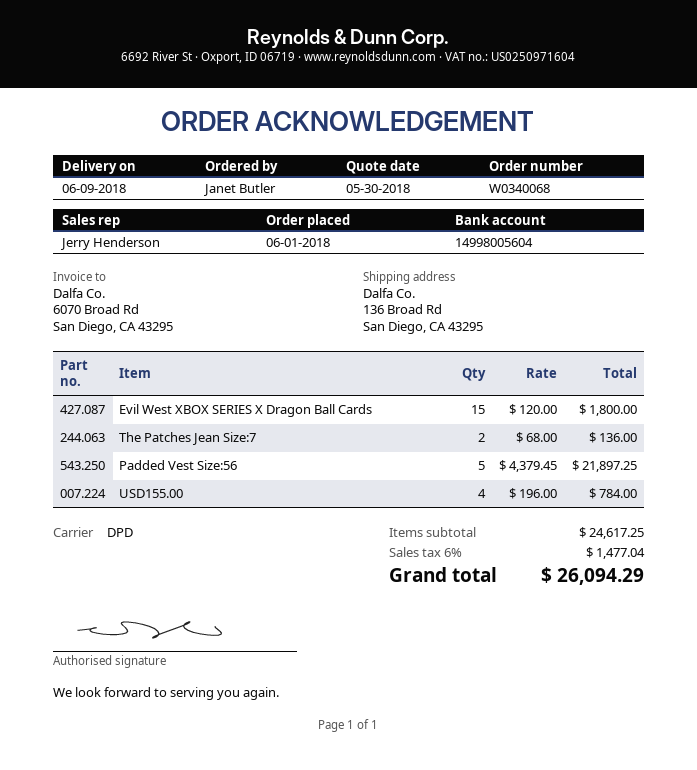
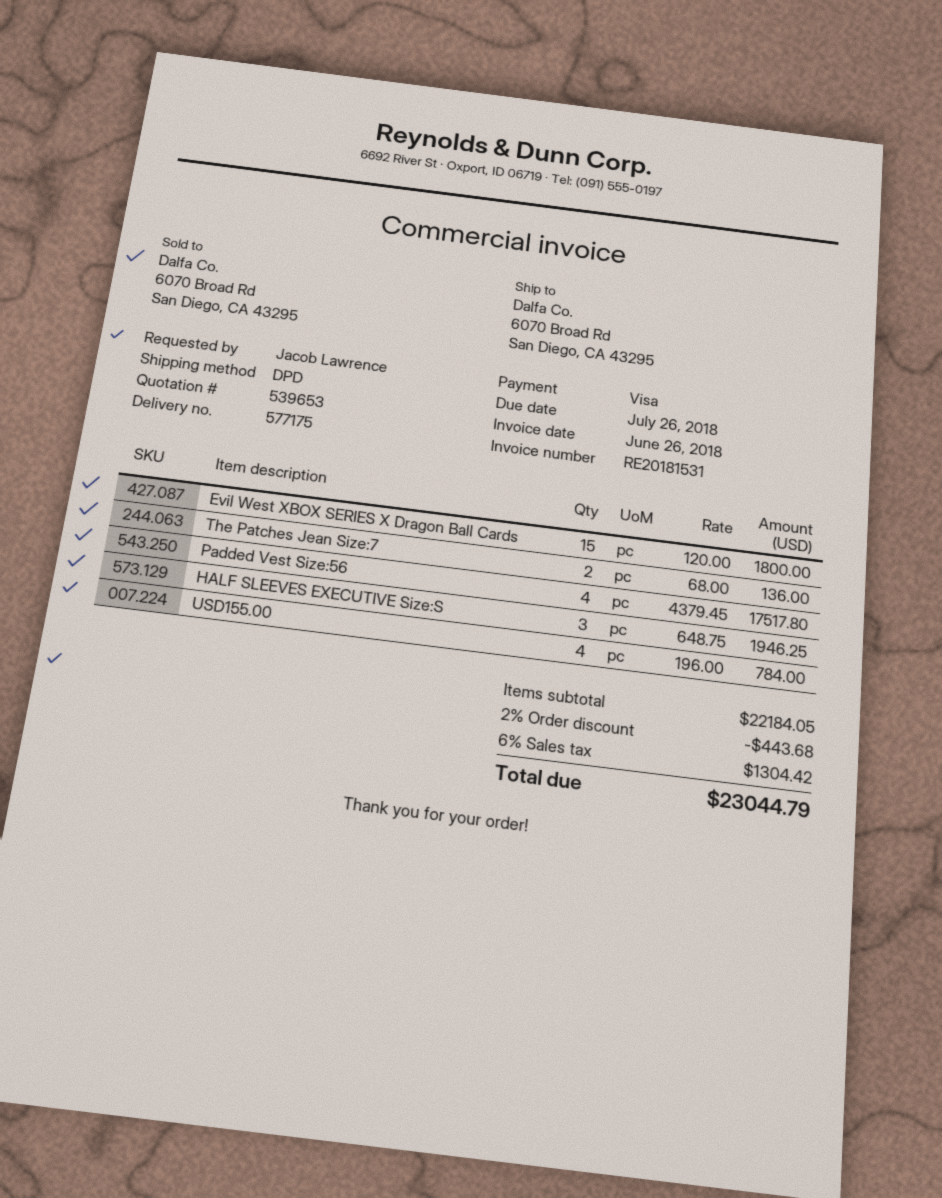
ordered by: Janet Butler -> Jacob Lawrence
ship to: 136 Broad Rd, San Diego, CA 43295 -> 6070 Broad Rd, San Diego, CA 43295
Padded Vest Size:56: 5 x 4379.45 = 21897.25 -> 4 x 4379.45 = 17517.80
HALF SLEEVES EXECUTIVE Size:S: none -> 3 x 648.75 = 1946.25
subtotal: 24617.25 -> 22184.05
discount: none -> 2% = 443.68
tax: 6% = 1477.04 -> 6% = 1304.42
total: 26094.29 -> 23044.79

